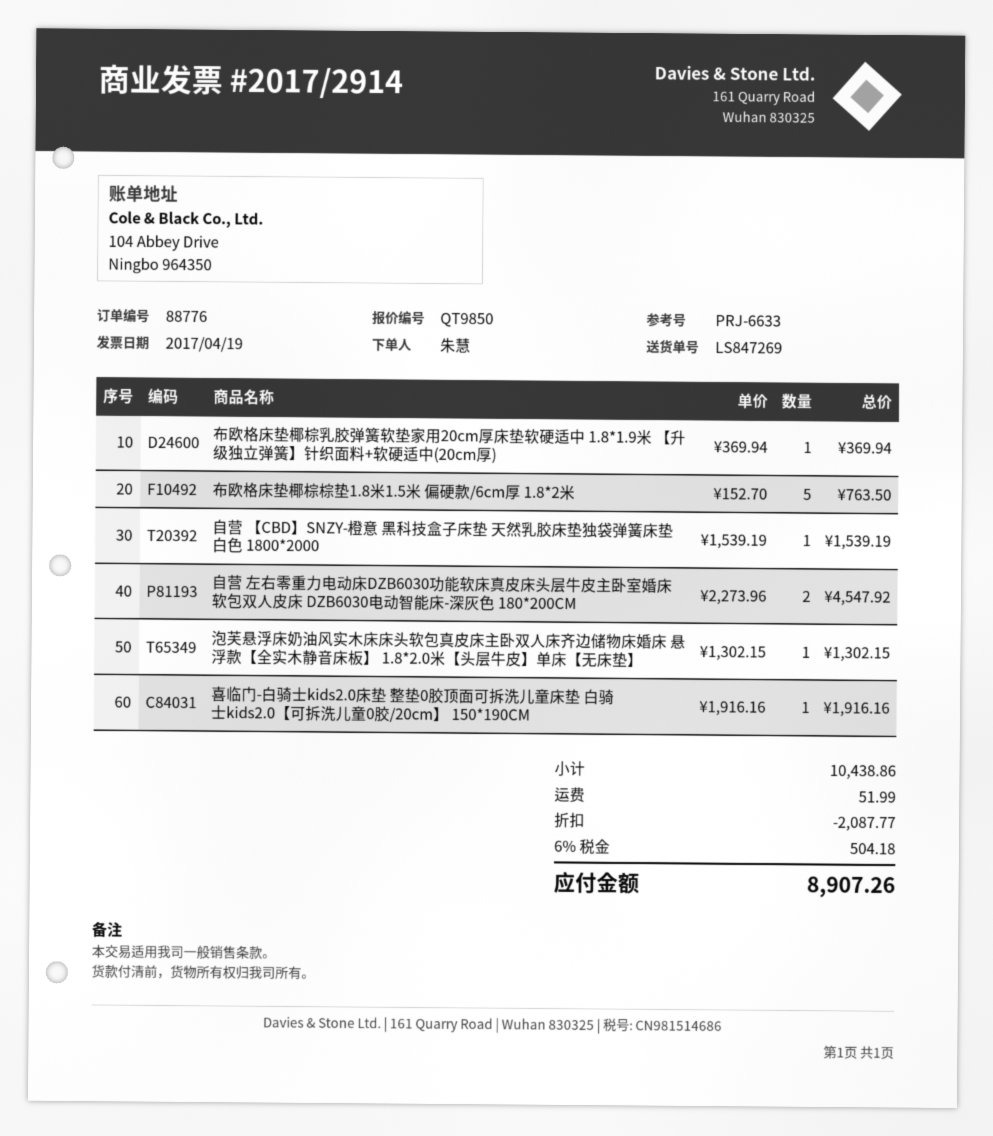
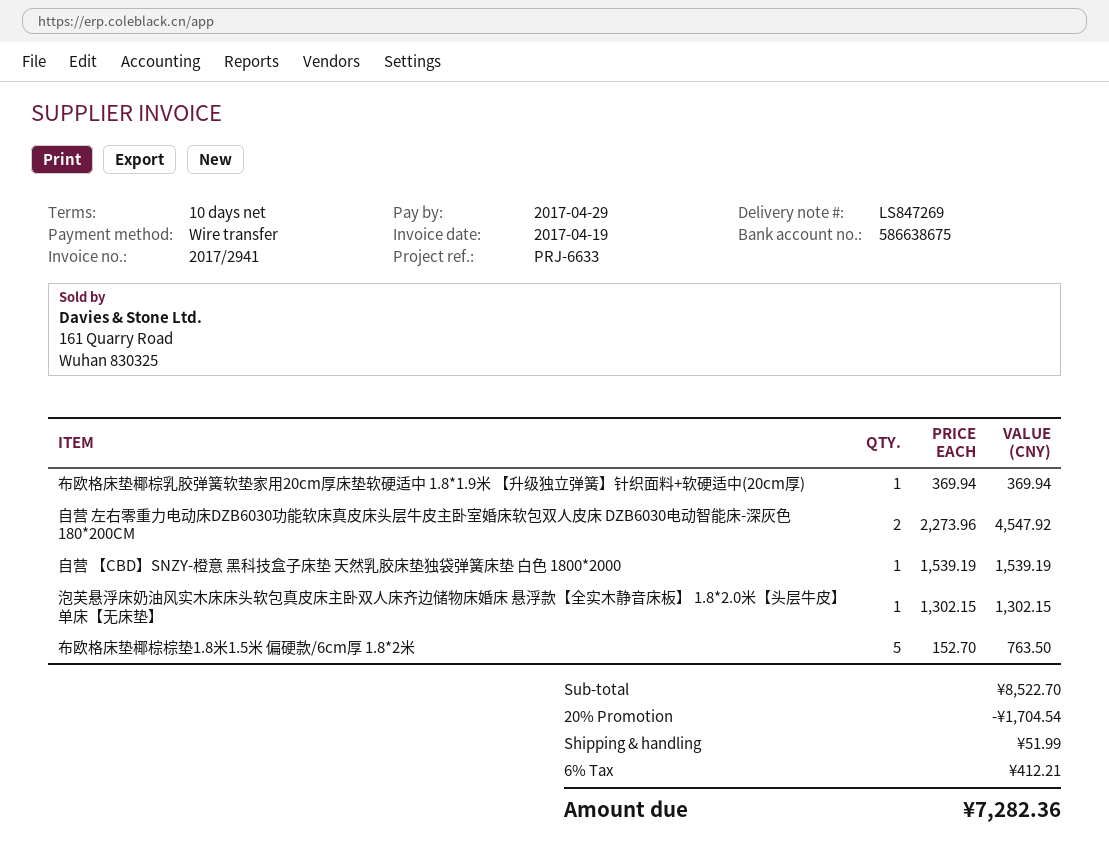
invoice number: 2017/2914 -> 2017/2941
喜临门-白骑士kids2.0床垫 整垫0胶顶面可拆洗儿童床垫 白骑士kids2.0【可拆洗儿童0胶/20cm】 150*190CM: 1 x 1916.16 = 1916.16 -> none
subtotal: 10438.86 -> 8522.70
discount: 2087.77 -> 1704.54
tax: 6% = 504.18 -> 6% = 412.21
total: 8907.26 -> 7282.36

